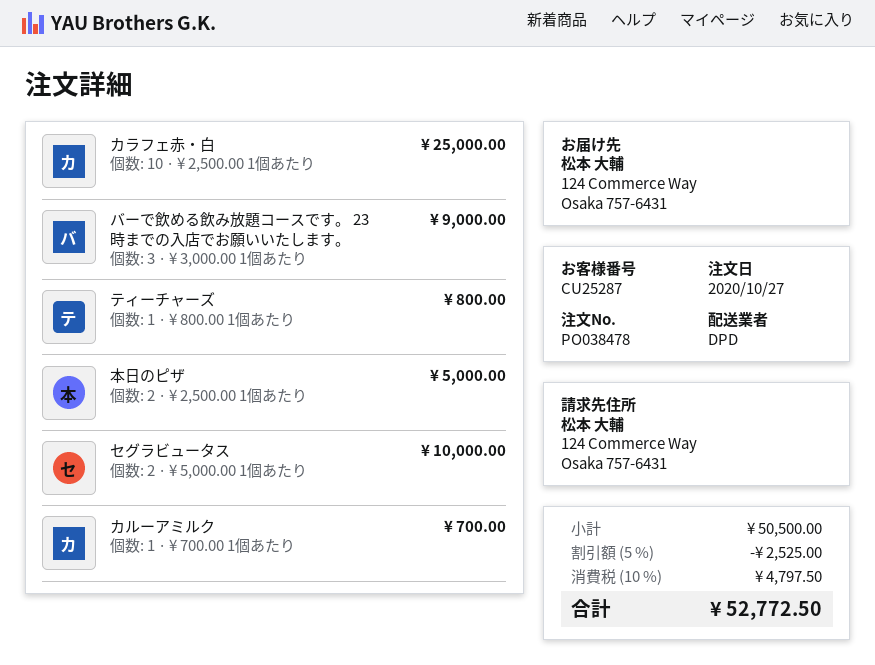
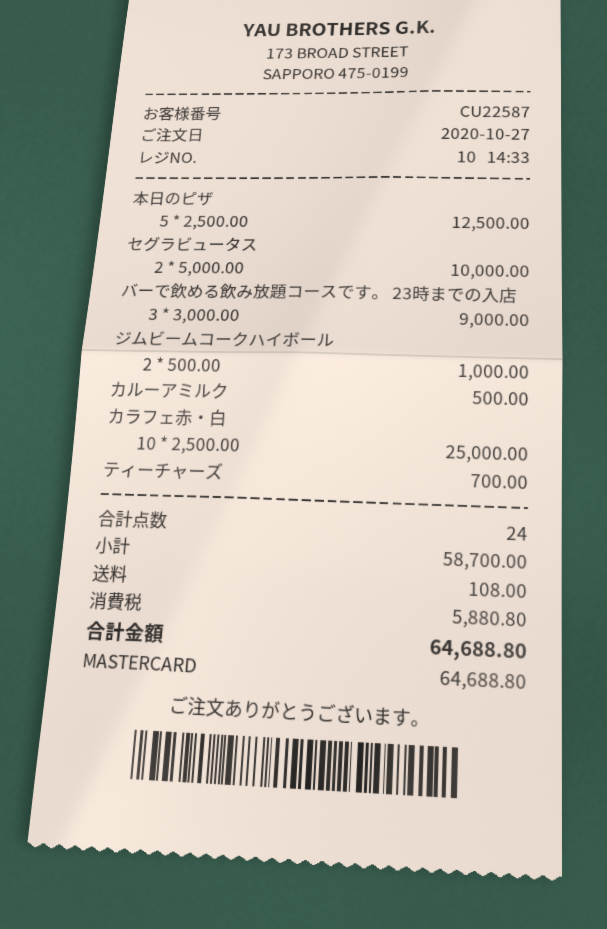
customer number: CU25287 -> CU22587
ティーチャーズ: 1 x 800.00 = 800.00 -> 1 x 700.00 = 700.00
本日のピザ: 2 x 2500.00 = 5000.00 -> 5 x 2500.00 = 12500.00
カルーアミルク: 1 x 700.00 = 700.00 -> 1 x 500.00 = 500.00
ジムビームコークハイボール: none -> 2 x 500.00 = 1000.00
subtotal: 50500.00 -> 58700.00
discount: 5% = 2525.00 -> none
shipping: none -> 108.00
tax: 4797.50 -> 5880.80
total: 52772.50 -> 64688.80

